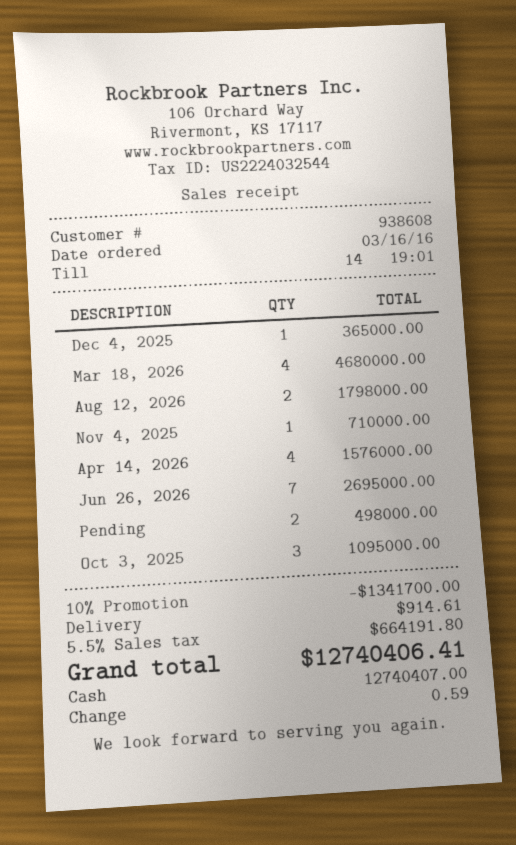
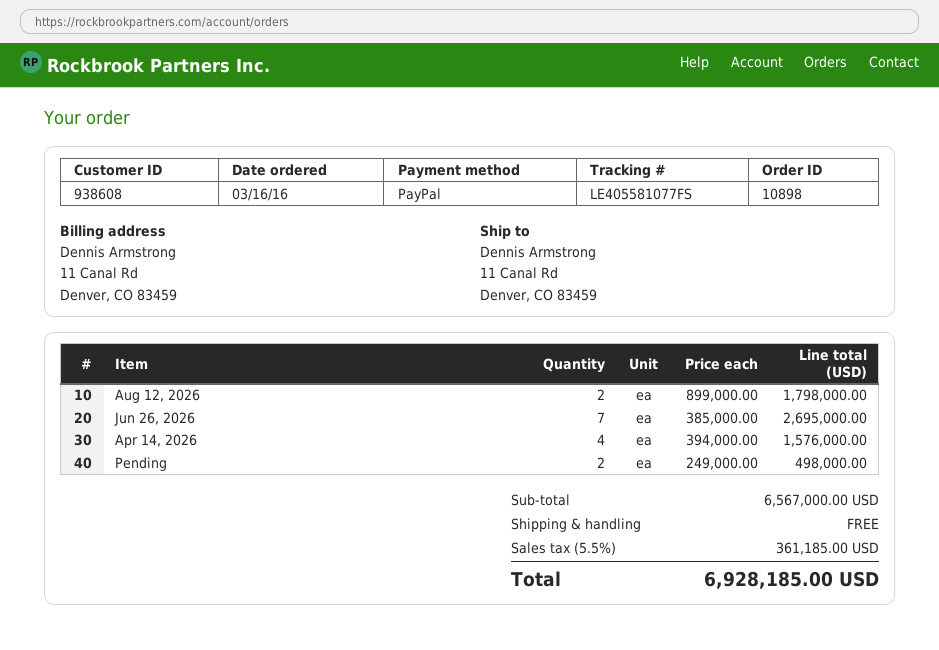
payment method: cash -> PayPal
Dec 4, 2025: 1 for 365000.00 -> none
Mar 18, 2026: 4 for 4680000.00 -> none
Nov 4, 2025: 1 for 710000.00 -> none
Oct 3, 2025: 3 for 1095000.00 -> none
discount: 10% = 1341700.00 -> none
shipping: 914.61 -> 0.00
tax: 5.5% = 664191.80 -> 5.5% = 361185.00
total: 12740406.41 -> 6928185.00

